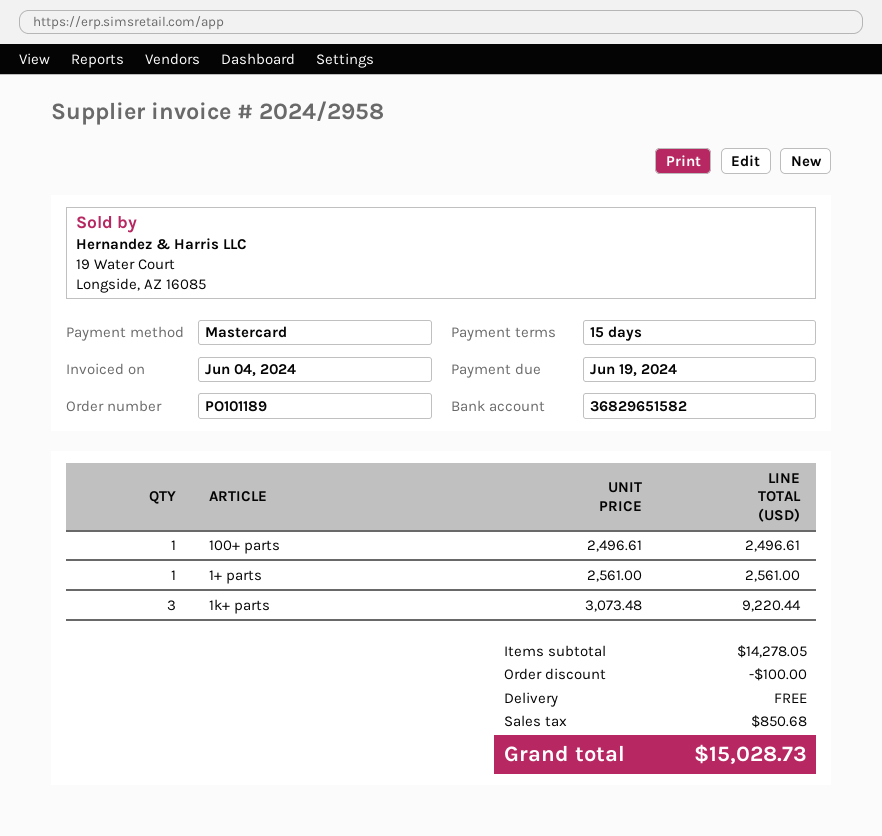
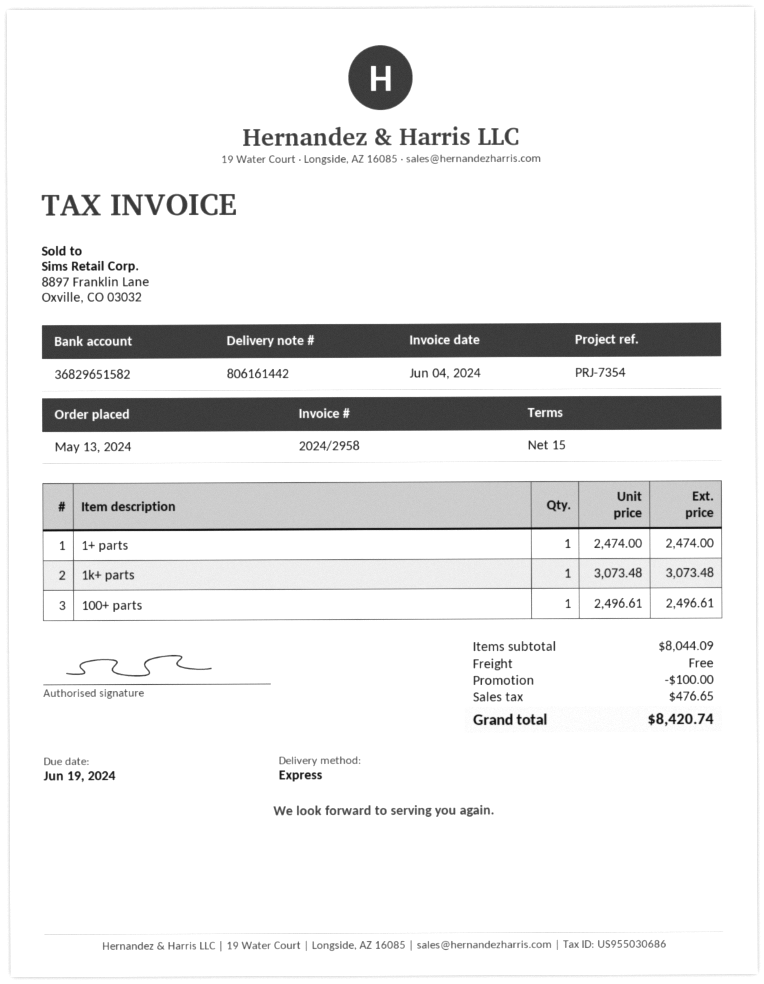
1+ parts: 1 x 2561.00 = 2561.00 -> 1 x 2474.00 = 2474.00
1k+ parts: 3 x 3073.48 = 9220.44 -> 1 x 3073.48 = 3073.48
subtotal: 14278.05 -> 8044.09
tax: 850.68 -> 476.65
total: 15028.73 -> 8420.74

